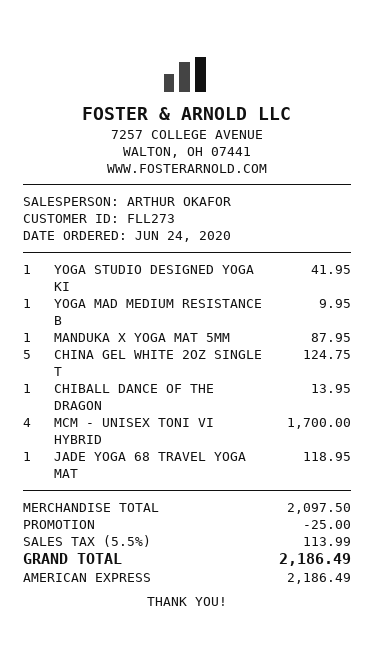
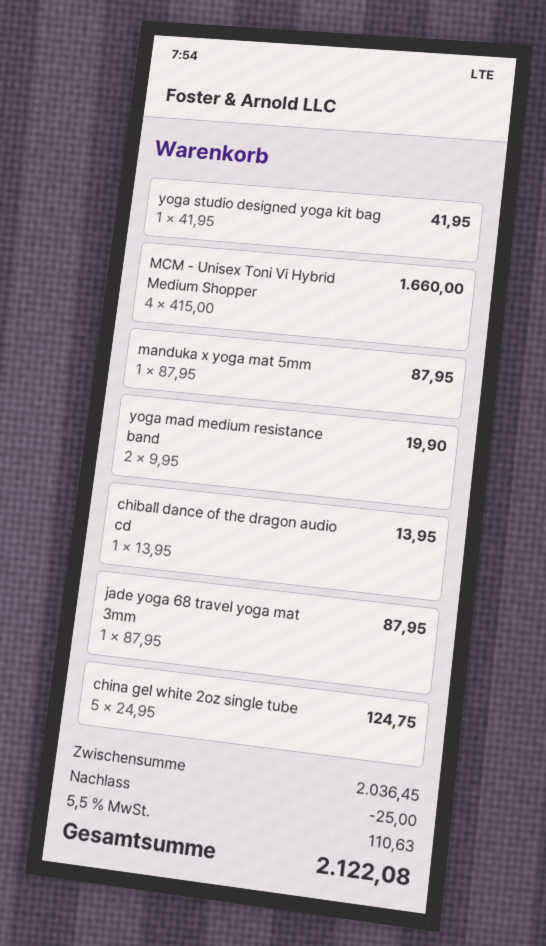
YOGA MAD MEDIUM RESISTANCE B: 1 for 9.95 -> 2 for 19.90
MCM - UNISEX TONI VI HYBRID: 4 for 1700.00 -> 4 for 1660.00
JADE YOGA 68 TRAVEL YOGA MAT: 1 for 118.95 -> 1 for 87.95
subtotal: 2097.50 -> 2036.45
tax: 5.5% = 113.99 -> 5.5% = 110.63
total: 2186.49 -> 2122.08

